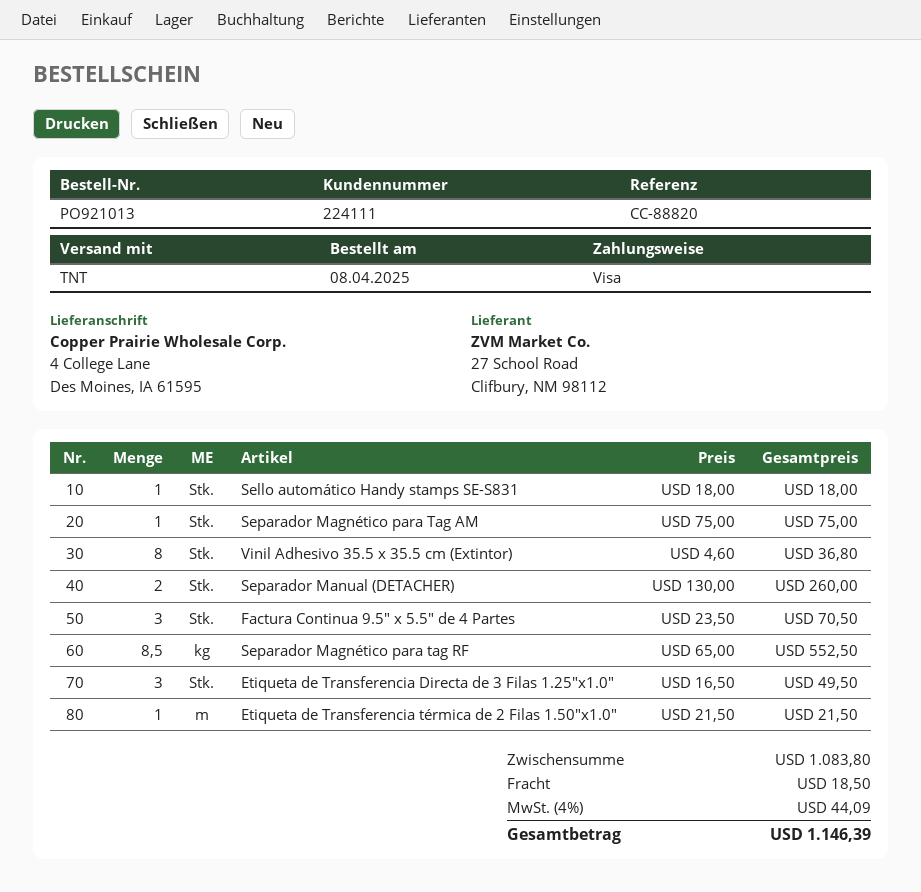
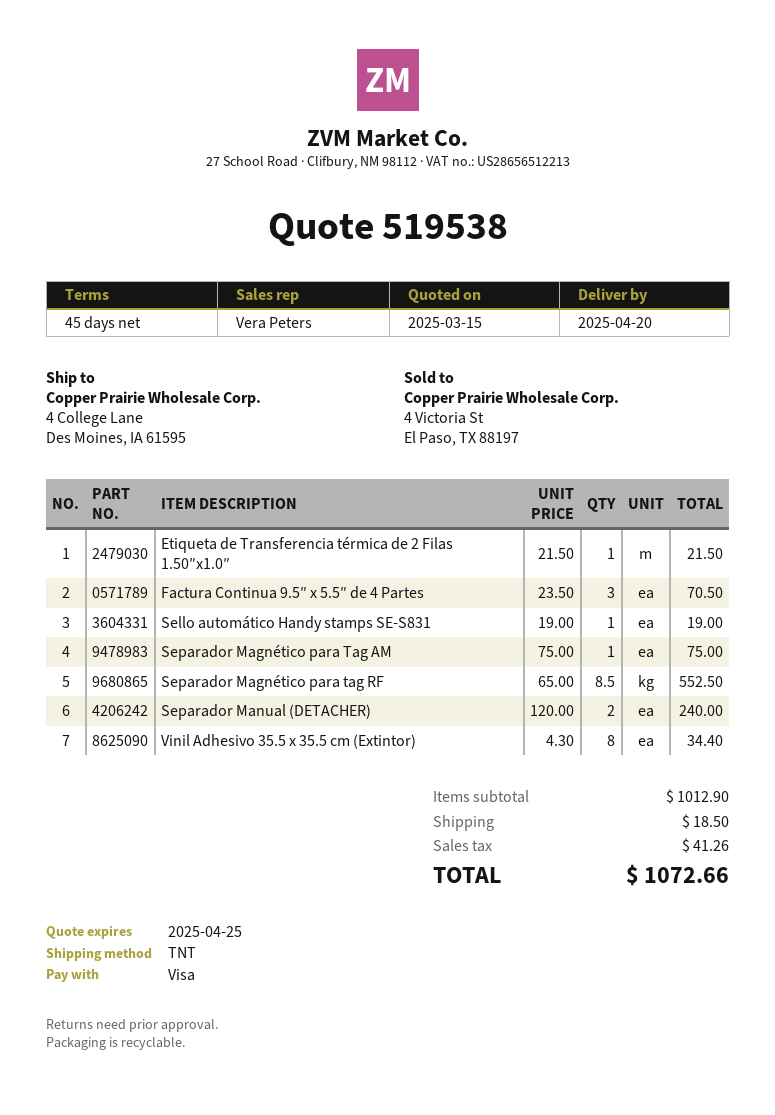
Sello automático Handy stamps SE-S831: 1 x 18.00 = 18.00 -> 1 x 19.00 = 19.00
Vinil Adhesivo 35.5 x 35.5 cm (Extintor): 8 x 4.60 = 36.80 -> 8 x 4.30 = 34.40
Separador Manual (DETACHER): 2 x 130.00 = 260.00 -> 2 x 120.00 = 240.00
Etiqueta de Transferencia Directa de 3 Filas 1.25″x1.0″: 3 x 16.50 = 49.50 -> none
subtotal: 1083.80 -> 1012.90
tax: 44.09 -> 41.26
total: 1146.39 -> 1072.66

